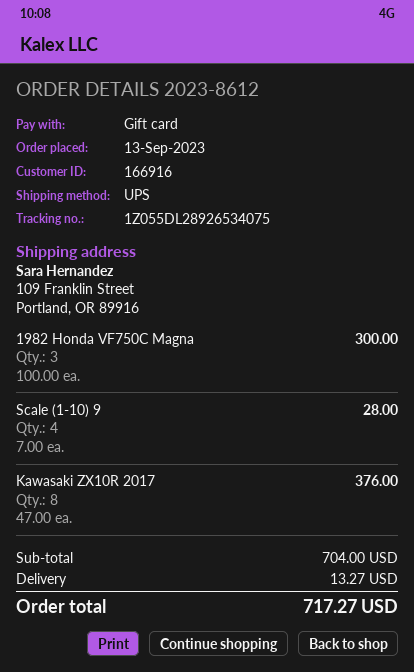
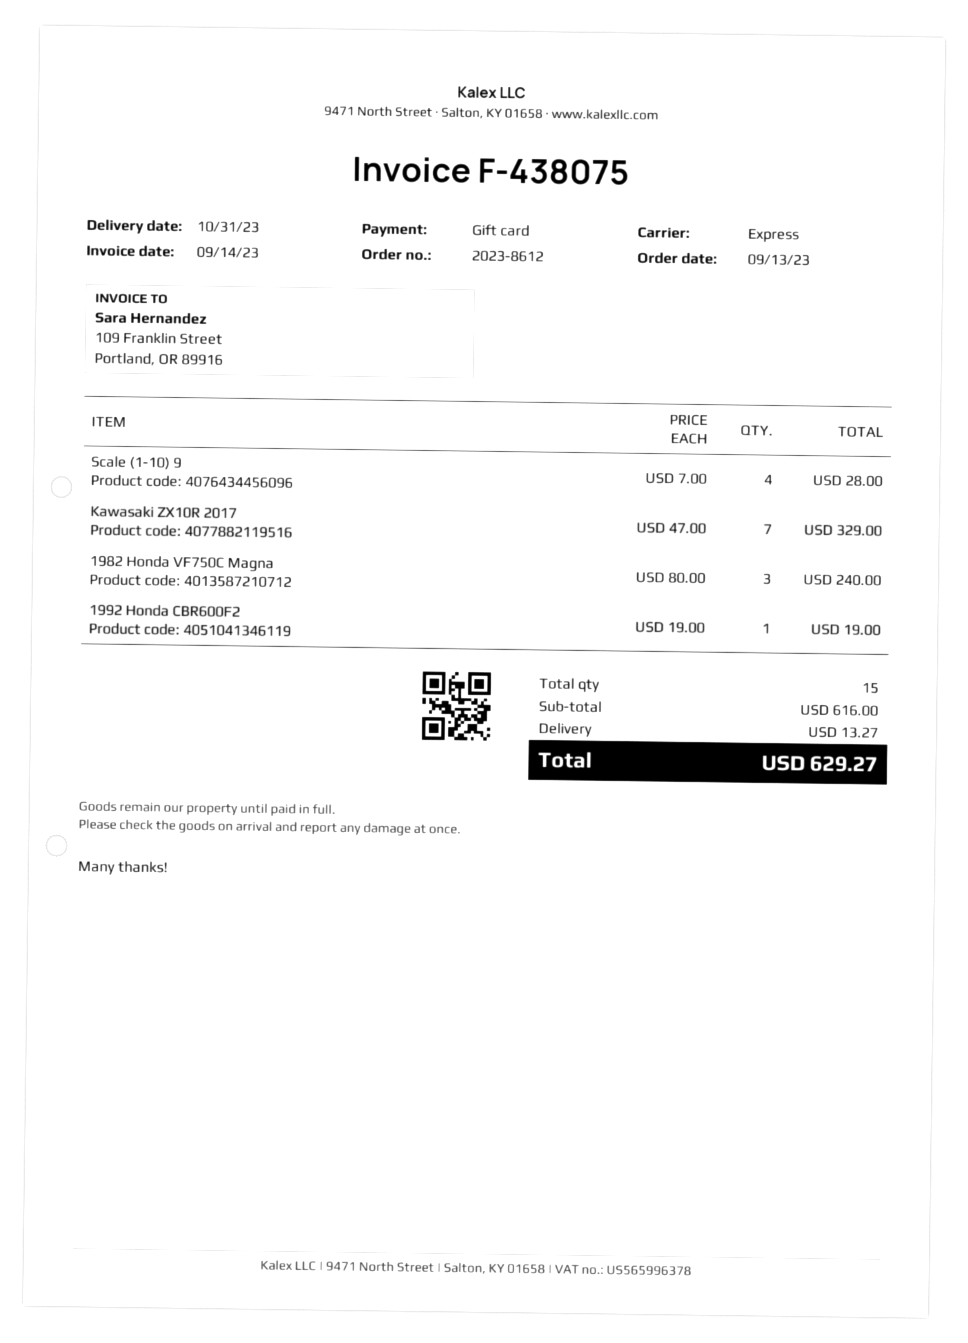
shipping method: UPS -> express
1982 Honda VF750C Magna: 3 x 100.00 = 300.00 -> 3 x 80.00 = 240.00
Kawasaki ZX10R 2017: 8 x 47.00 = 376.00 -> 7 x 47.00 = 329.00
1992 Honda CBR600F2: none -> 1 x 19.00 = 19.00
subtotal: 704.00 -> 616.00
total: 717.27 -> 629.27

